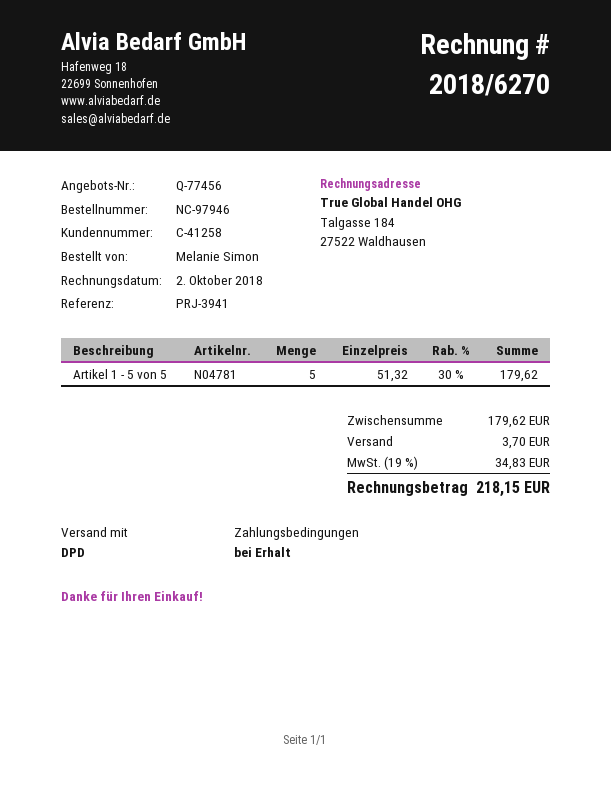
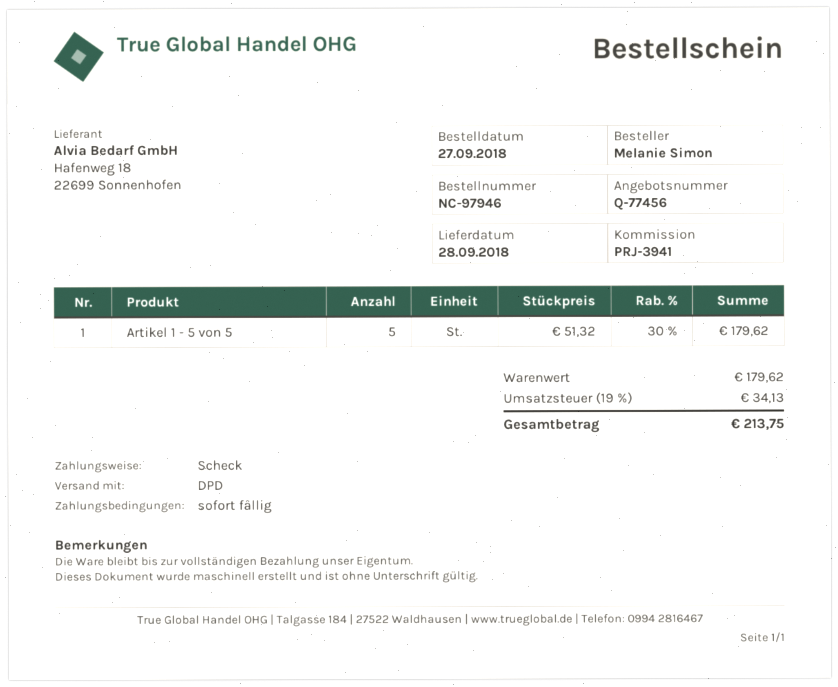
shipping: 3.70 -> none
tax: 19% = 34.83 -> 19% = 34.13
total: 218.15 -> 213.75

